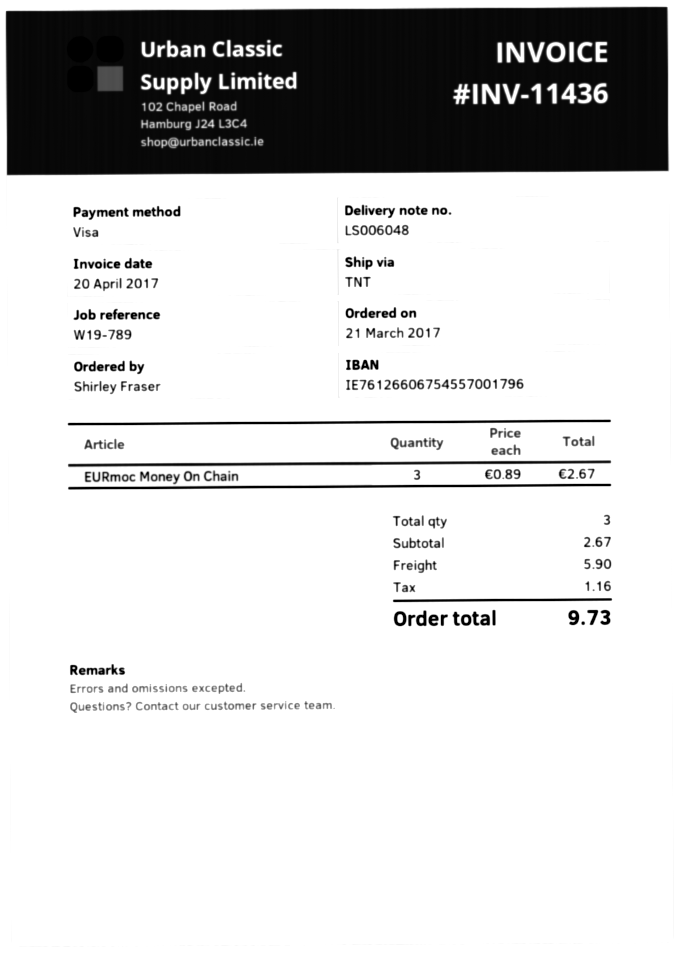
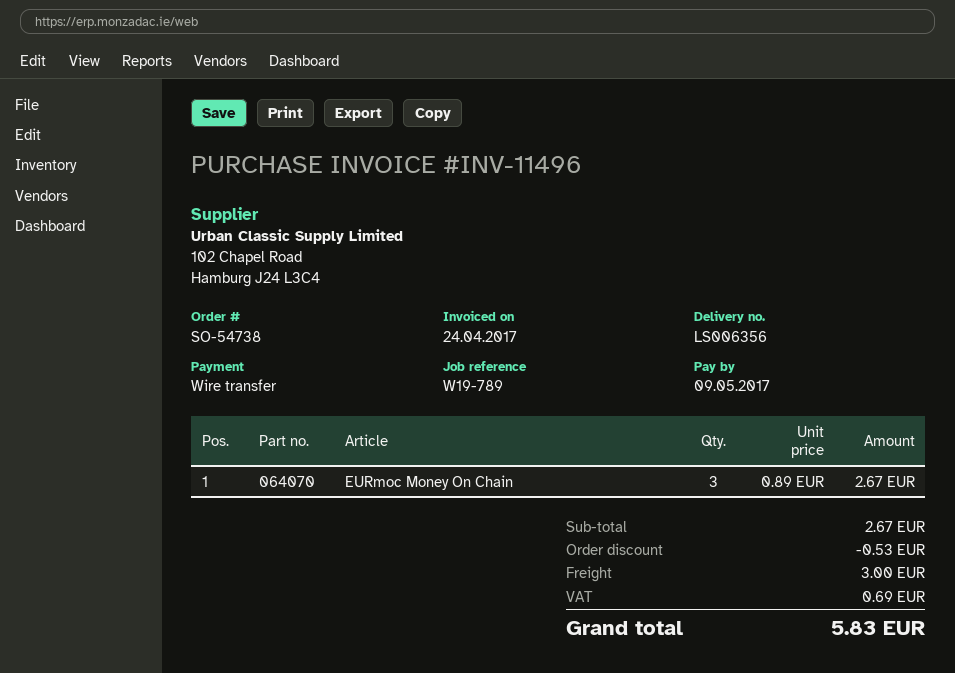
delivery note number: LS006048 -> LS006356
invoice number: INV-11436 -> INV-11496
invoice date: 2017-04-20 -> 2017-04-24
payment method: Visa -> bank transfer
discount: none -> 0.53
shipping: 5.90 -> 3.00
tax: 1.16 -> 0.69
total: 9.73 -> 5.83

